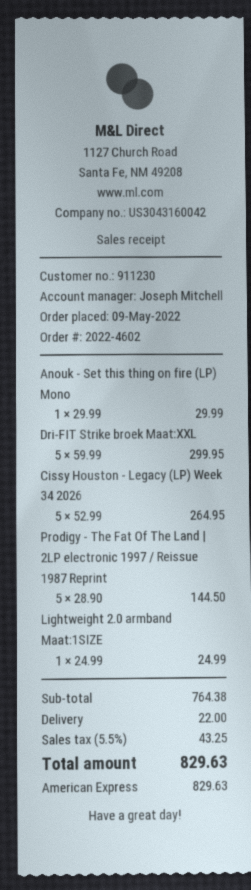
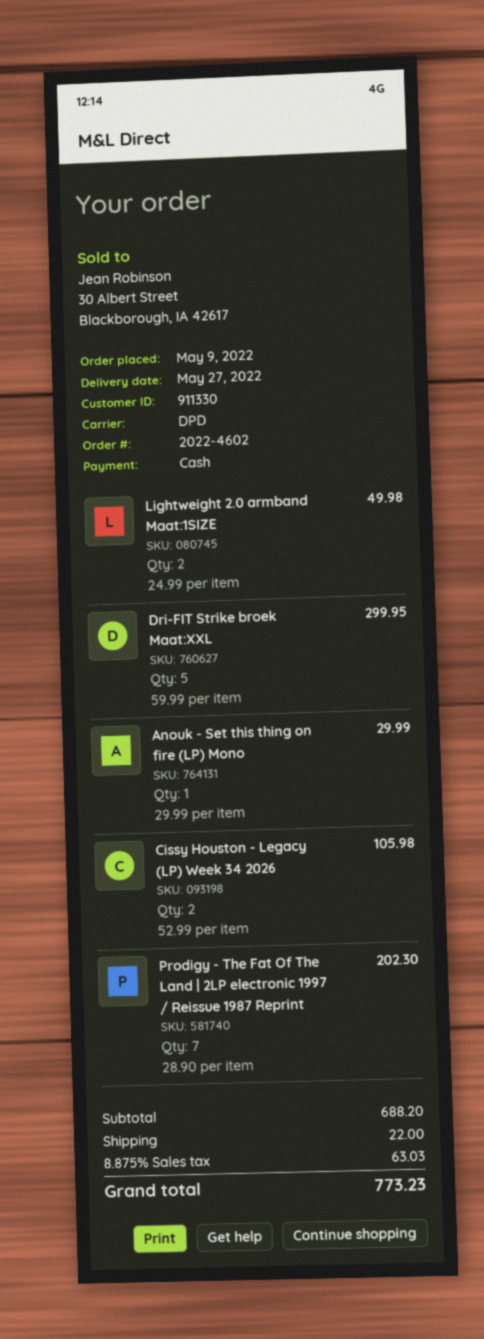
customer number: 911230 -> 911330
payment method: American Express -> cash
Cissy Houston - Legacy (LP) Week 34 2026: 5 x 52.99 = 264.95 -> 2 x 52.99 = 105.98
Prodigy - The Fat Of The Land | 2LP electronic 1997 / Reissue 1987 Reprint: 5 x 28.90 = 144.50 -> 7 x 28.90 = 202.30
Lightweight 2.0 armband Maat:1SIZE: 1 x 24.99 = 24.99 -> 2 x 24.99 = 49.98
subtotal: 764.38 -> 688.20
tax: 5.5% = 43.25 -> 8.875% = 63.03
total: 829.63 -> 773.23

